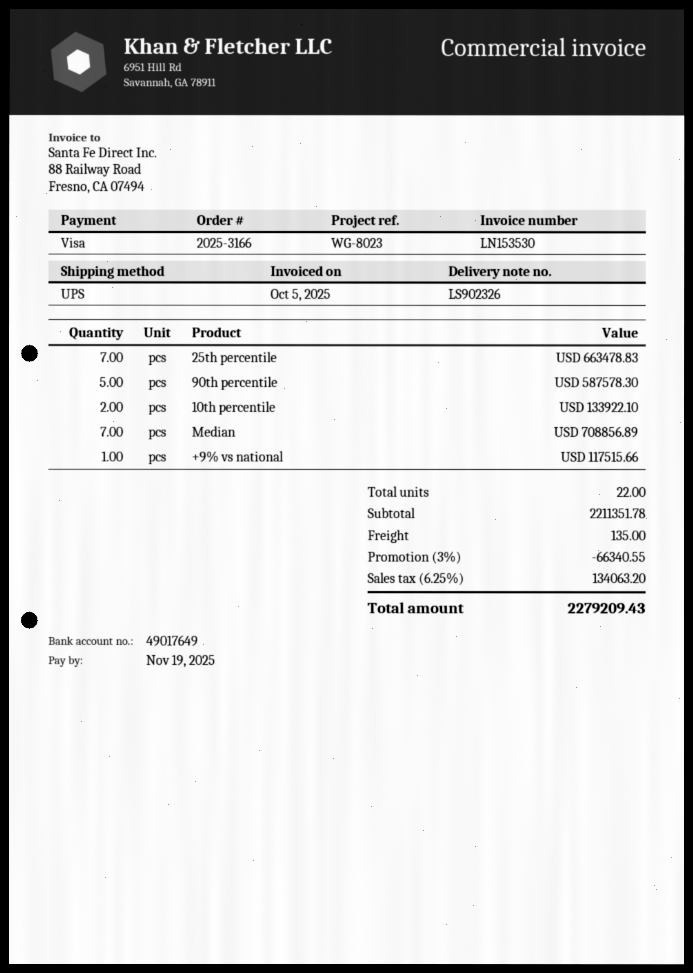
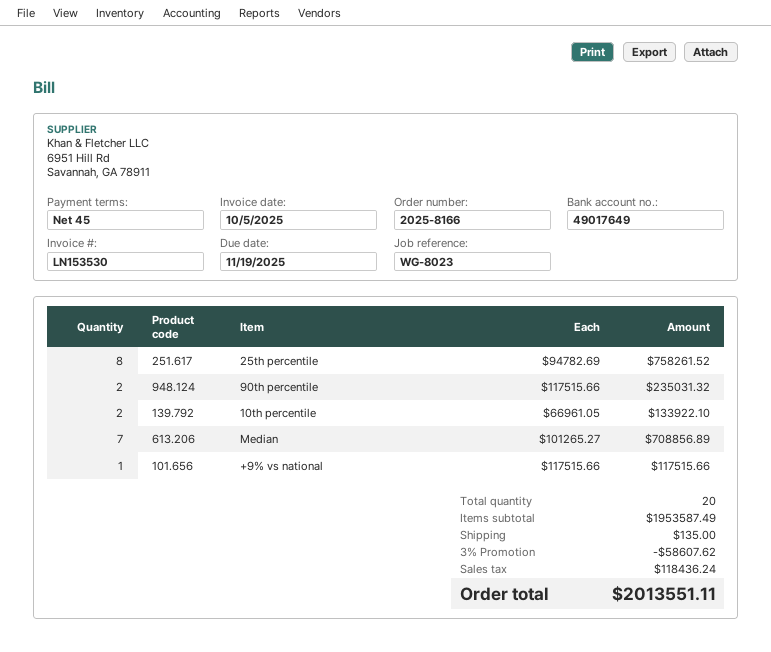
order number: 2025-3166 -> 2025-8166
25th percentile: 7 for 663478.83 -> 8 for 758261.52
90th percentile: 5 for 587578.30 -> 2 for 235031.32
total quantity: 22 -> 20
subtotal: 2211351.78 -> 1953587.49
discount: 3% = 66340.55 -> 3% = 58607.62
tax: 134063.20 -> 118436.24
total: 2279209.43 -> 2013551.11

